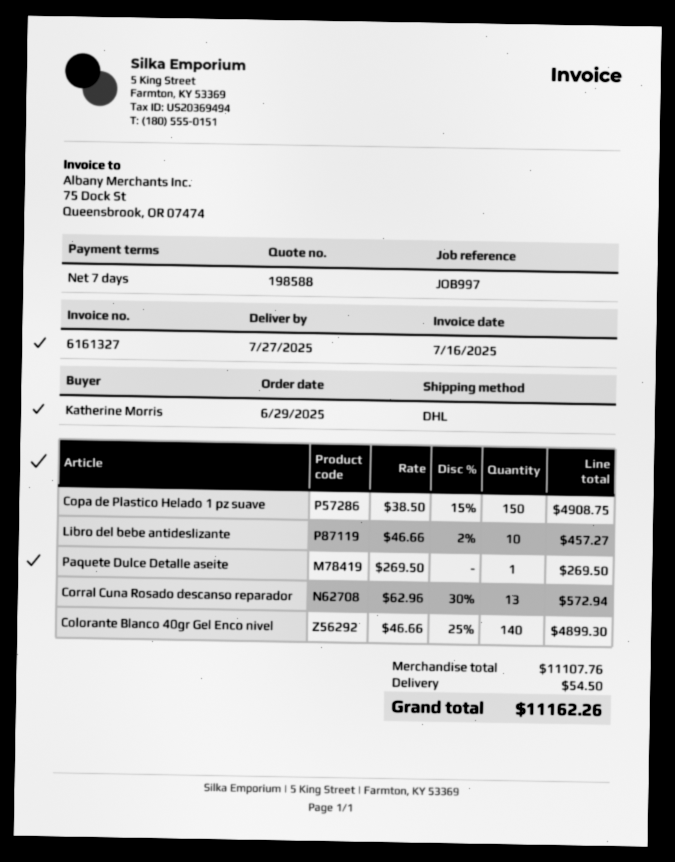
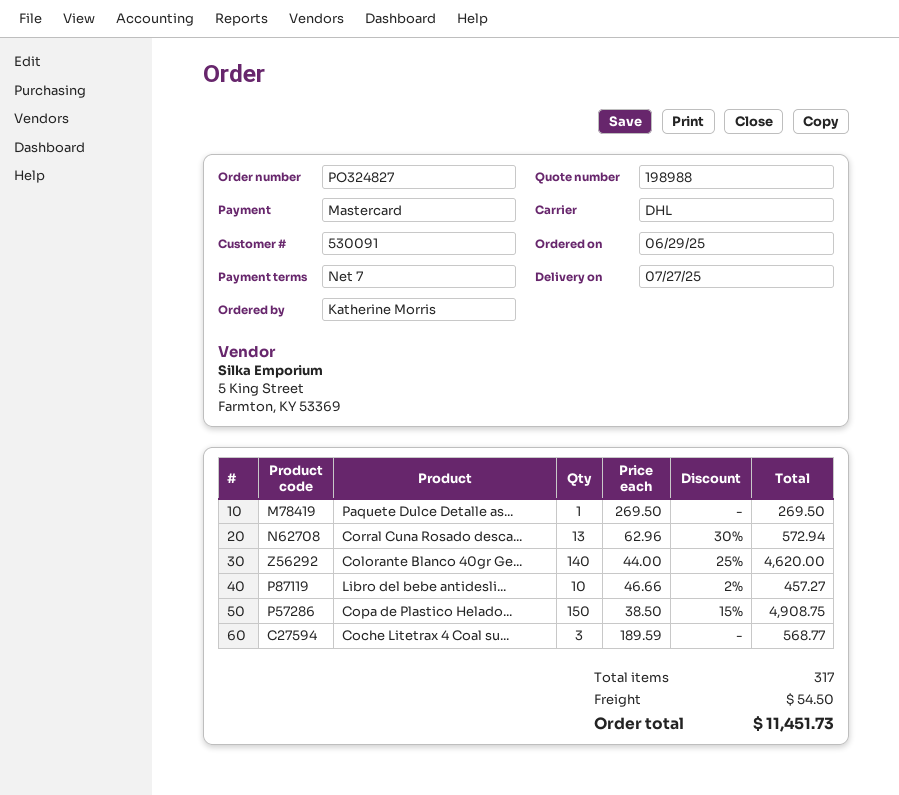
quote number: 198588 -> 198988
Colorante Blanco 40gr Gel Enco nivel: 140 x 46.66 - 25% = 4899.30 -> 140 x 44.00 - 25% = 4620.00
Coche Litetrax 4 Coal su...: none -> 3 x 189.59 = 568.77
total: 11162.26 -> 11451.73

